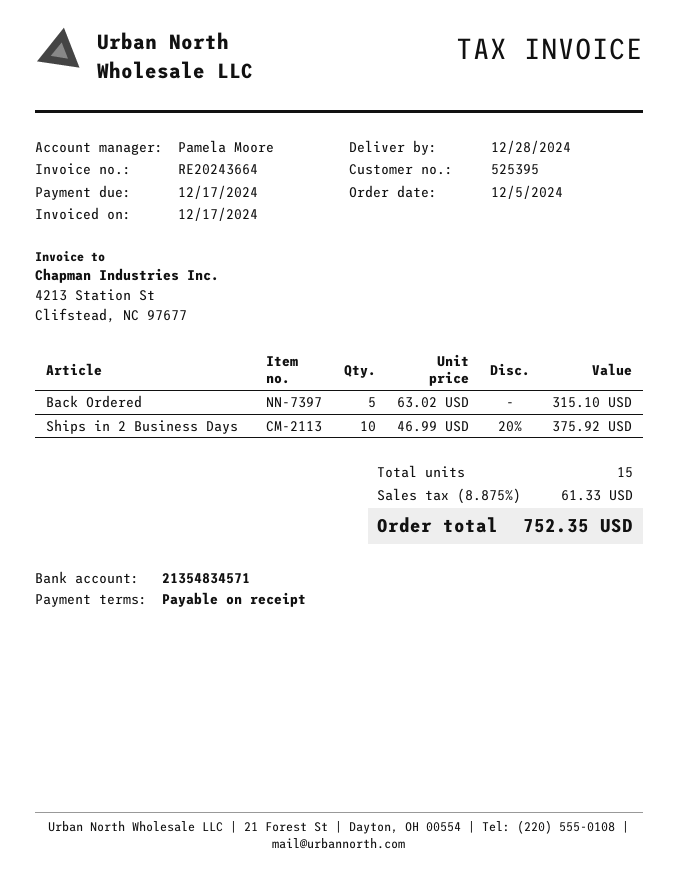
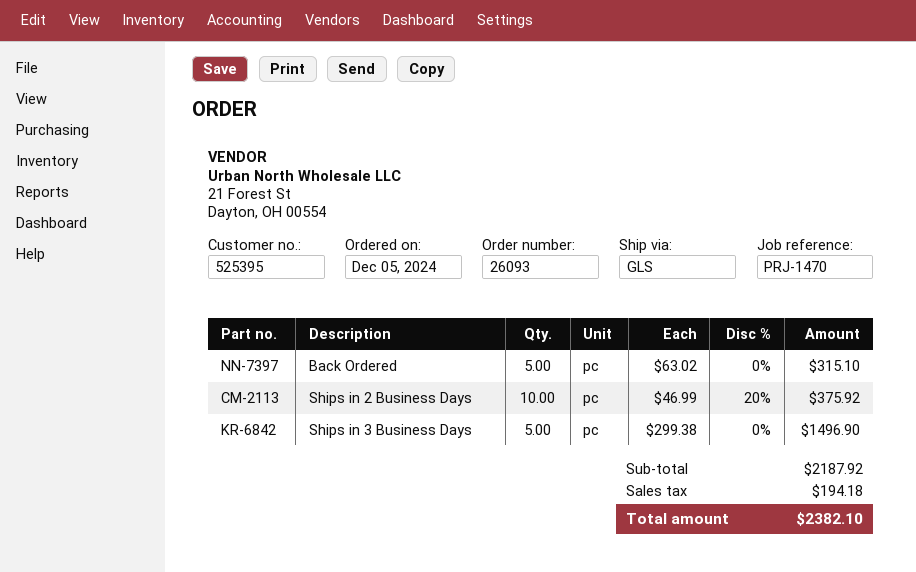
Ships in 3 Business Days: none -> 5 x 299.38 = 1496.90
tax: 61.33 -> 194.18
total: 752.35 -> 2382.10

